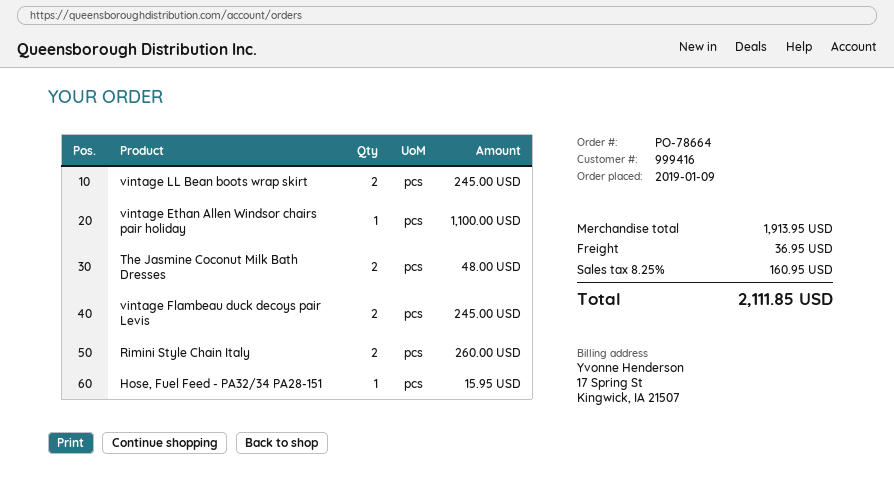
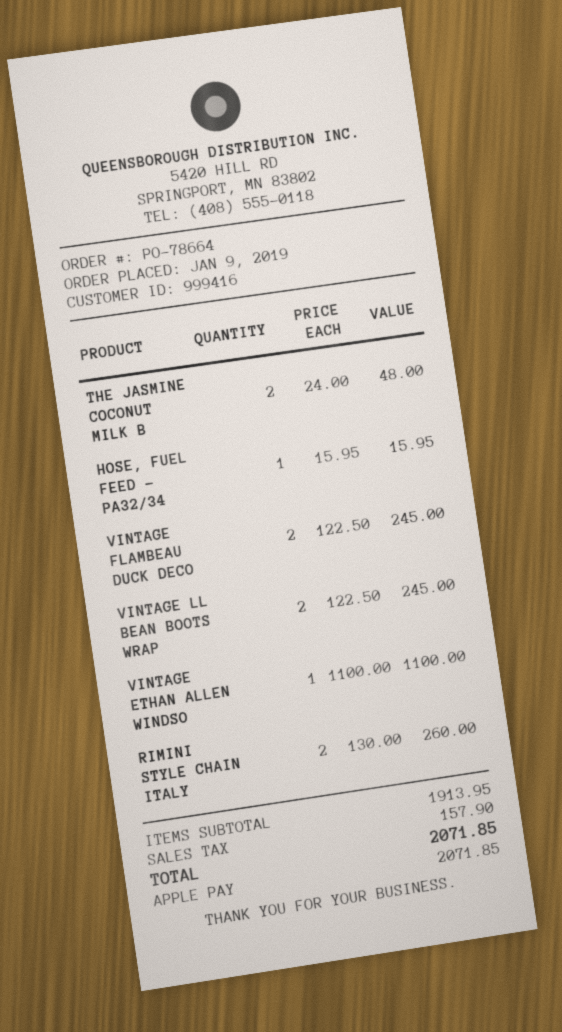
shipping: 36.95 -> none
tax: 160.95 -> 157.90
total: 2111.85 -> 2071.85

